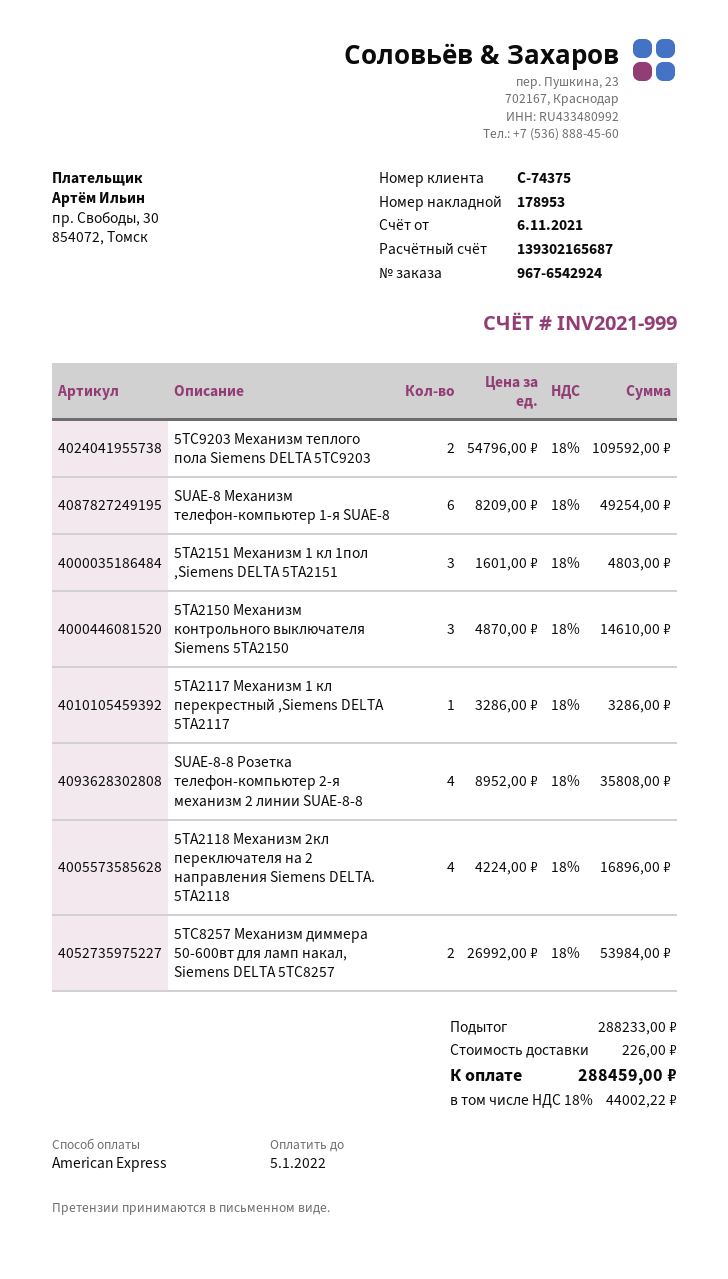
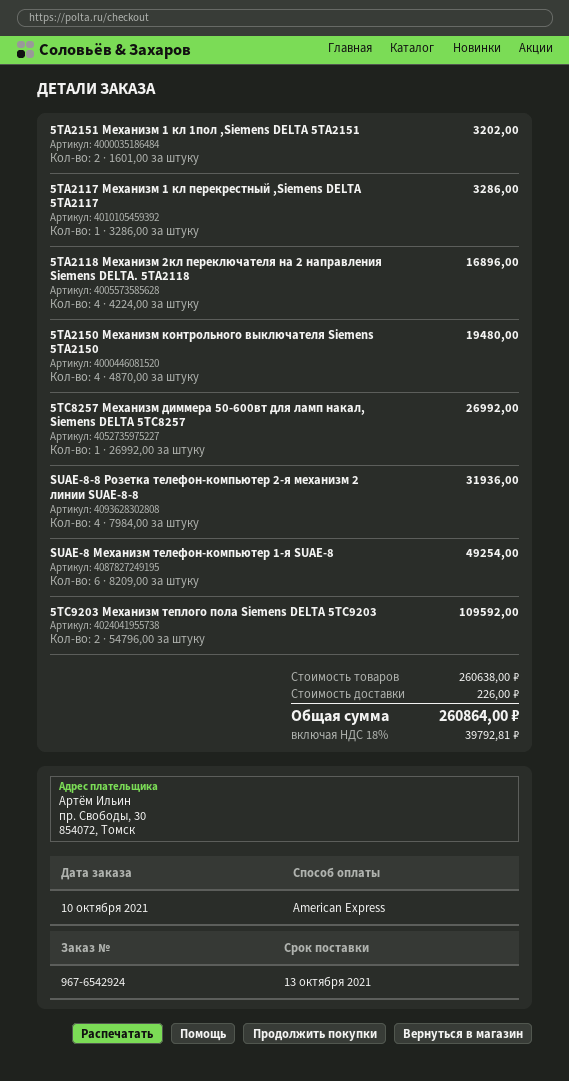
5ТА2151 Механизм 1 кл 1пол ,Siemens DELTA 5ТА2151: 3 x 1601.00 = 4803.00 -> 2 x 1601.00 = 3202.00
5TA2150 Механизм контрольного выключателя Siemens 5TA2150: 3 x 4870.00 = 14610.00 -> 4 x 4870.00 = 19480.00
SUAE-8-8 Розетка телефон-компьютер 2-я механизм 2 линии SUAE-8-8: 4 x 8952.00 = 35808.00 -> 4 x 7984.00 = 31936.00
5TC8257 Механизм диммера 50-600вт для ламп накал, Siemens DELTA 5TC8257: 2 x 26992.00 = 53984.00 -> 1 x 26992.00 = 26992.00
subtotal: 288233.00 -> 260638.00
tax: 18% = 44002.22 -> 18% = 39792.81
total: 288459.00 -> 260864.00

